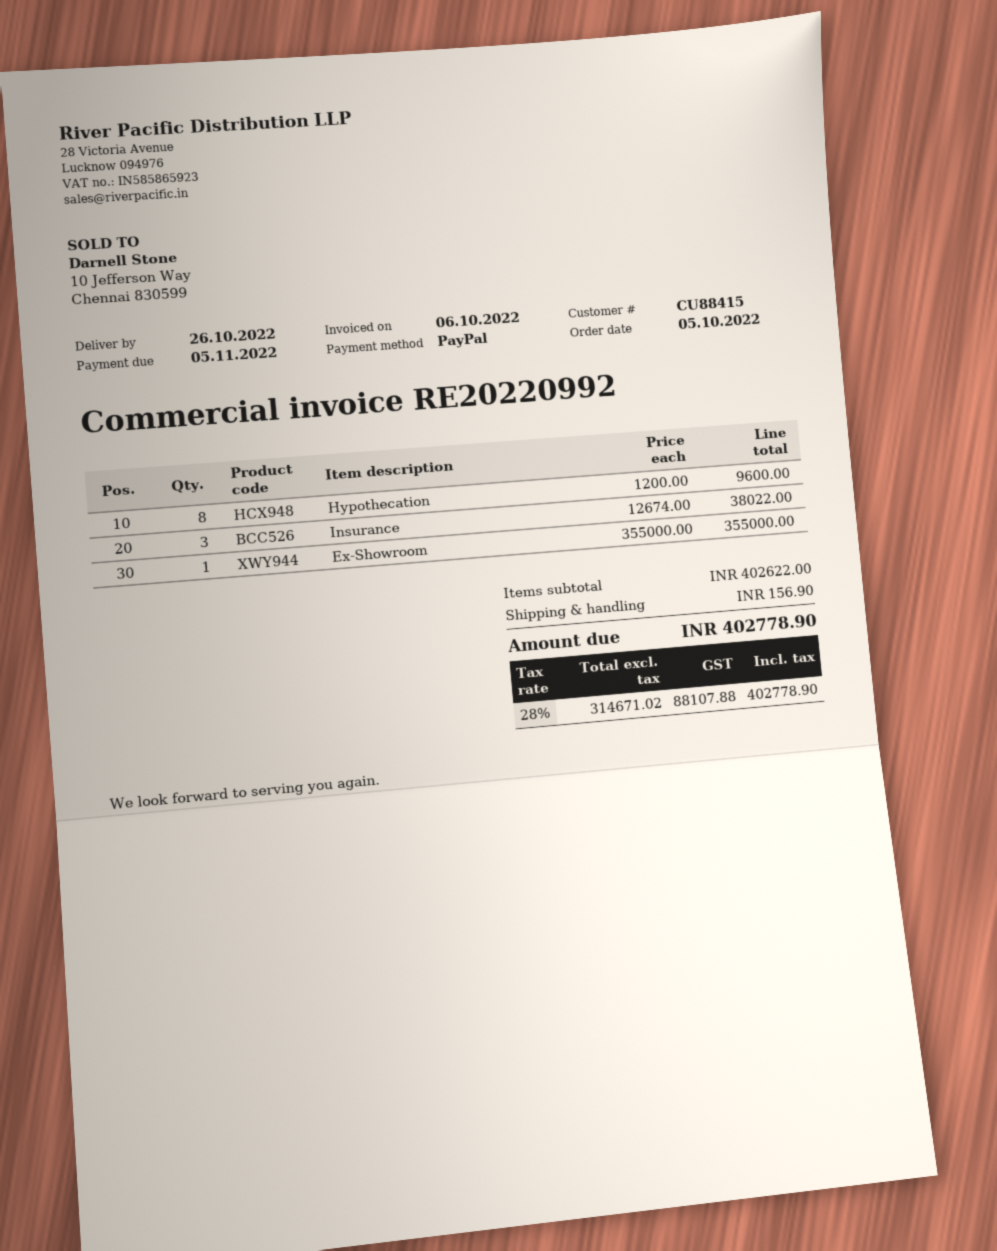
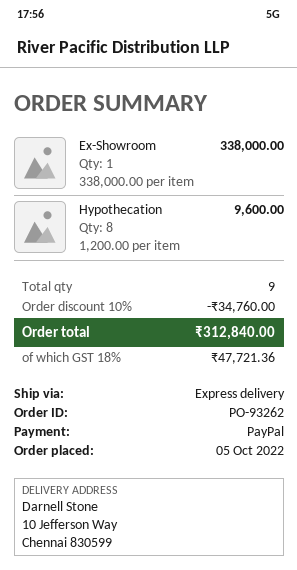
Insurance: 3 x 12674.00 = 38022.00 -> none
Ex-Showroom: 1 x 355000.00 = 355000.00 -> 1 x 338000.00 = 338000.00
discount: none -> 10% = 34760.00
shipping: 156.90 -> none
tax: 28% = 88107.88 -> 18% = 47721.36
total: 402778.90 -> 312840.00

